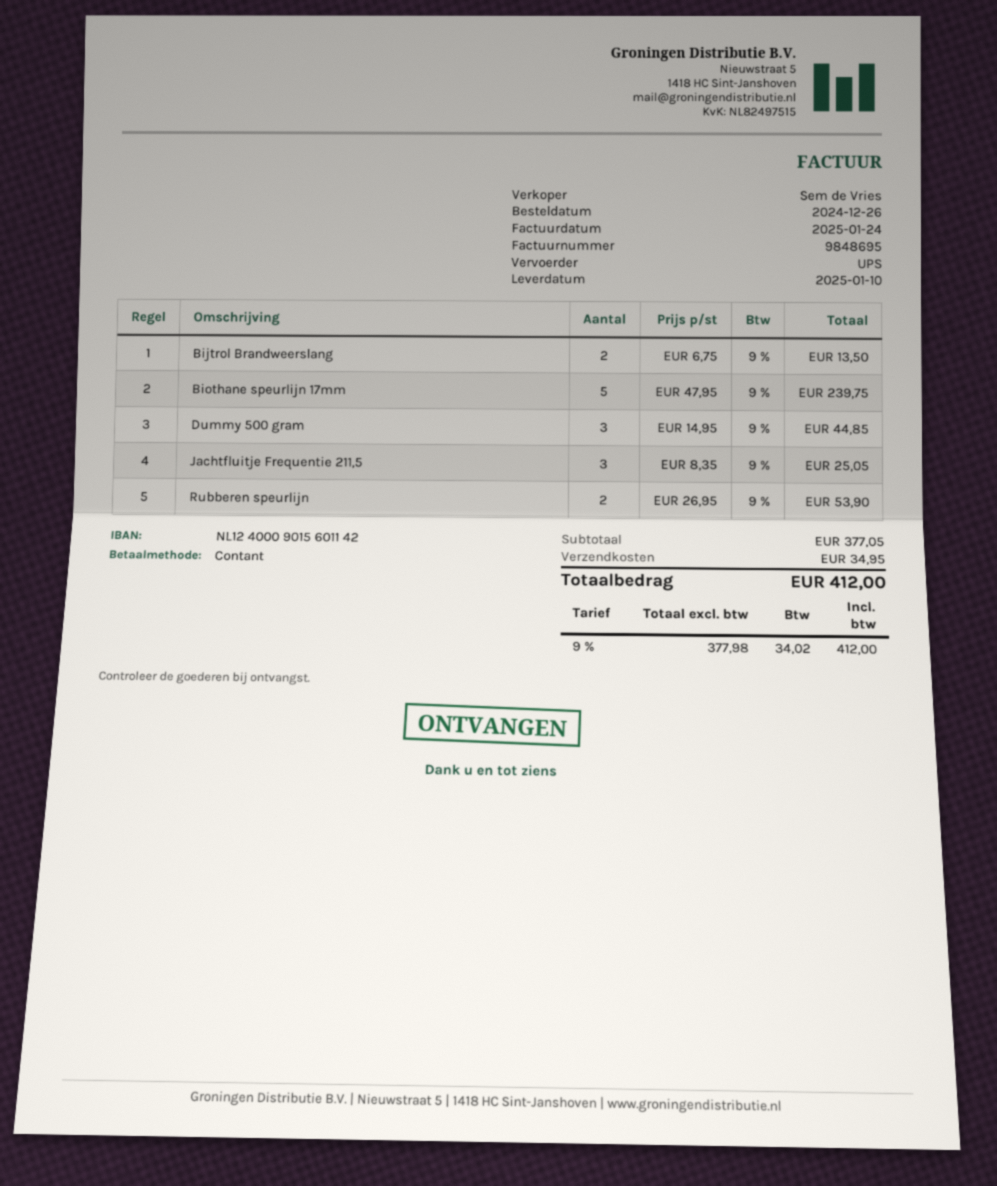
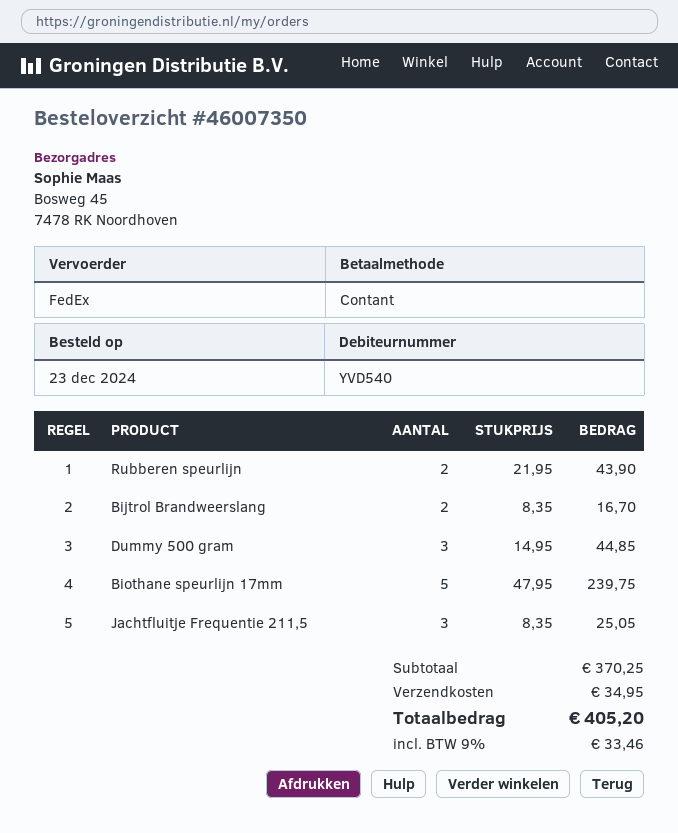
order date: 2024-12-26 -> 2024-12-23
shipping method: UPS -> FedEx
Bijtrol Brandweerslang: 2 x 6.75 = 13.50 -> 2 x 8.35 = 16.70
Rubberen speurlijn: 2 x 26.95 = 53.90 -> 2 x 21.95 = 43.90
subtotal: 377.05 -> 370.25
tax: 9% = 34.02 -> 9% = 33.46
total: 412.00 -> 405.20

